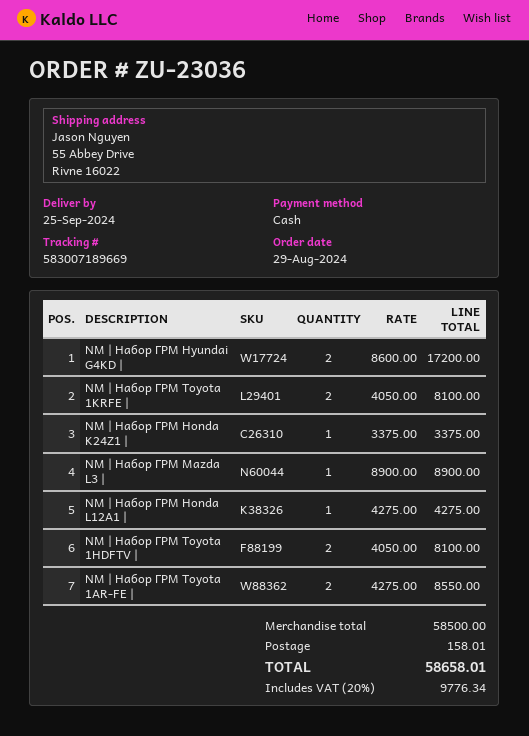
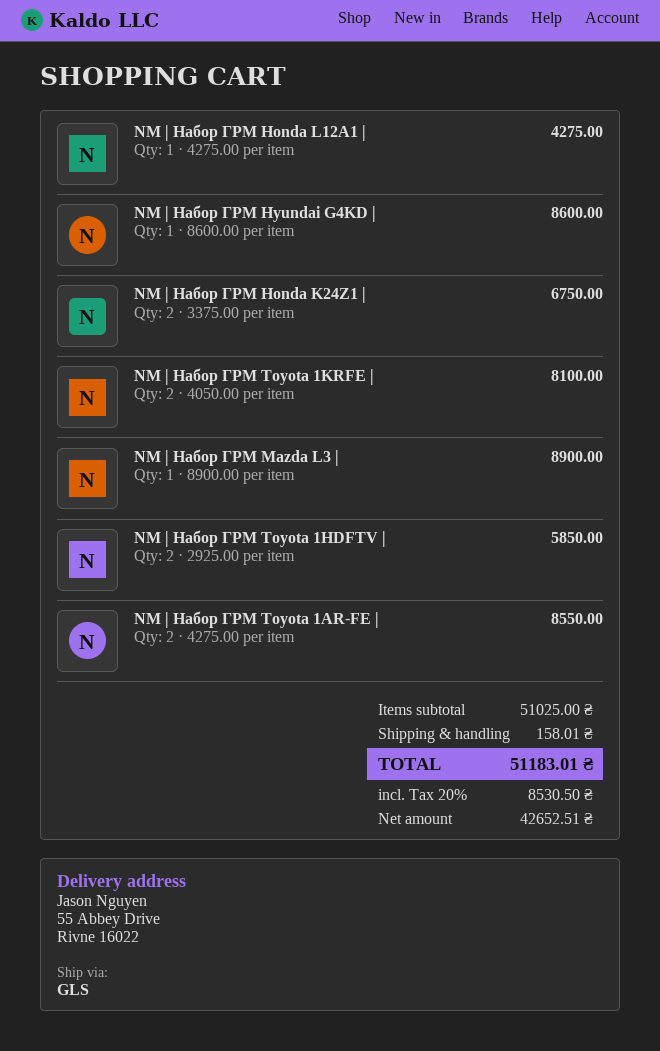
NM | Набор ГРМ Hyundai G4KD |: 2 x 8600.00 = 17200.00 -> 1 x 8600.00 = 8600.00
NM | Набор ГРМ Honda K24Z1 |: 1 x 3375.00 = 3375.00 -> 2 x 3375.00 = 6750.00
NM | Набор ГРМ Toyota 1HDFTV |: 2 x 4050.00 = 8100.00 -> 2 x 2925.00 = 5850.00
subtotal: 58500.00 -> 51025.00
tax: 20% = 9776.34 -> 20% = 8530.50
total: 58658.01 -> 51183.01

